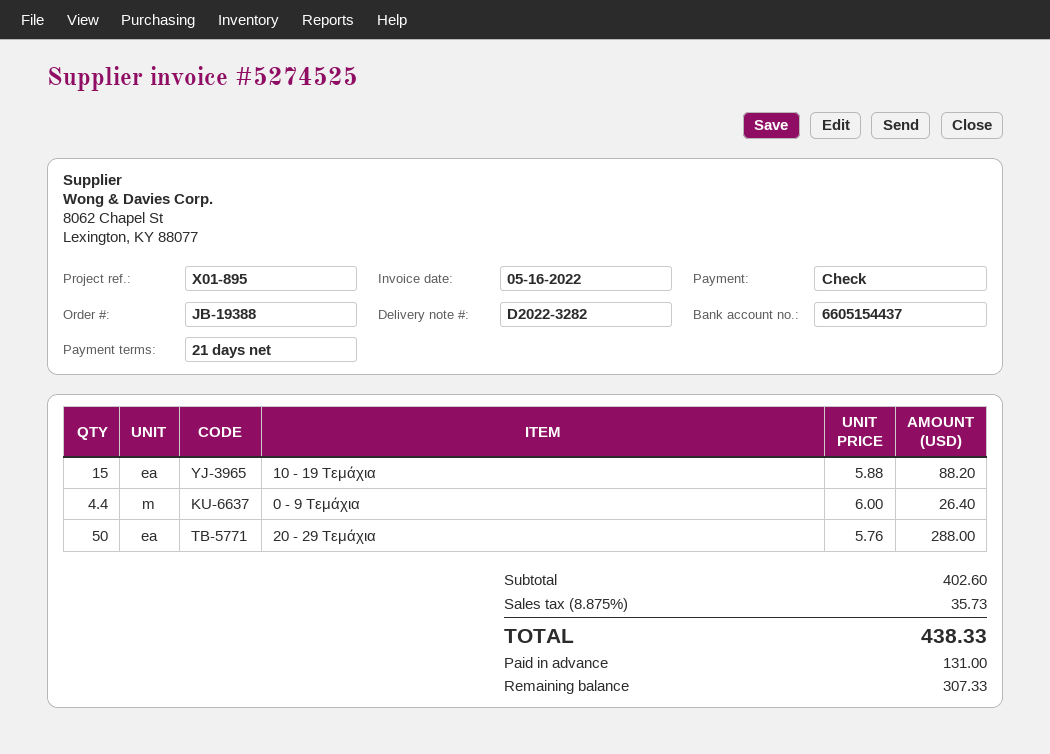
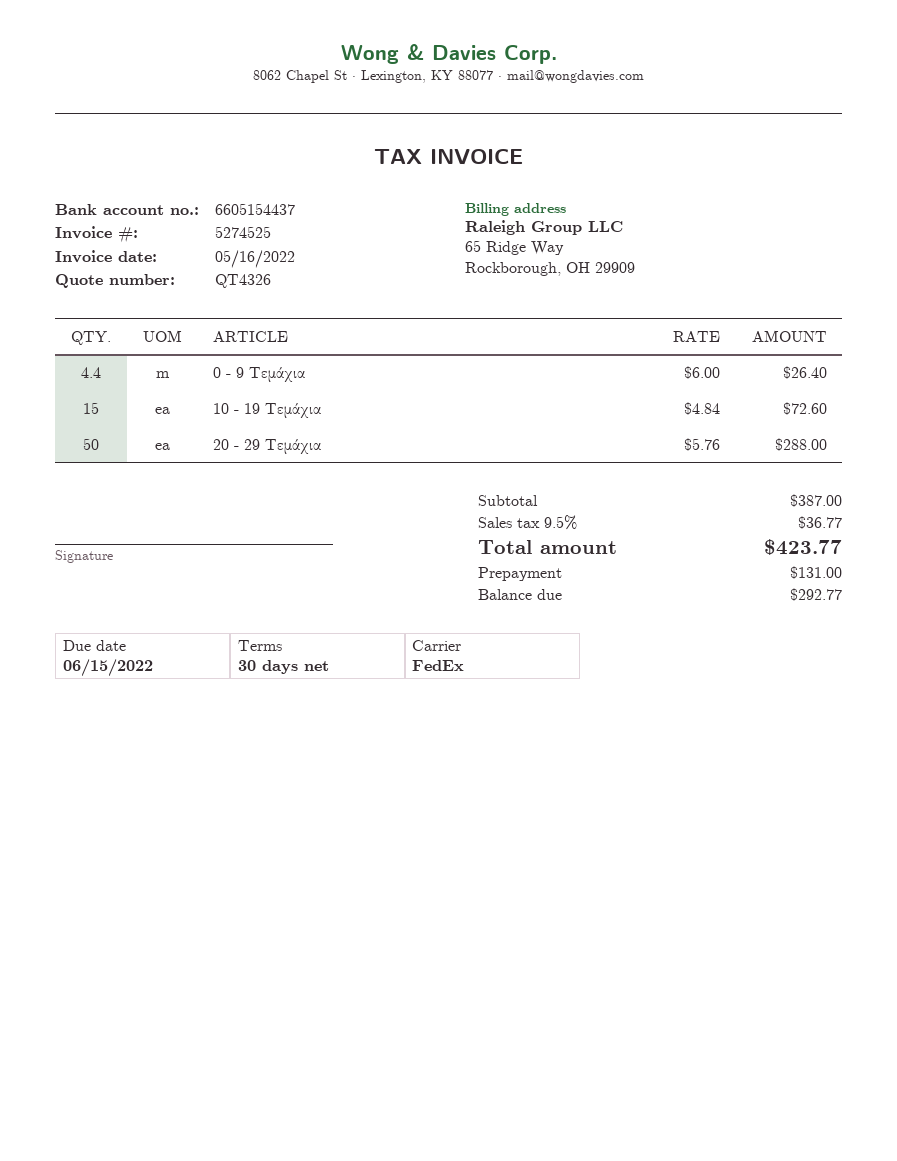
payment terms: 21 days -> 30 days
10 - 19 Τεμάχια: 15 x 5.88 = 88.20 -> 15 x 4.84 = 72.60
subtotal: 402.60 -> 387.00
tax: 8.875% = 35.73 -> 9.5% = 36.77
total: 438.33 -> 423.77
balance: 307.33 -> 292.77

